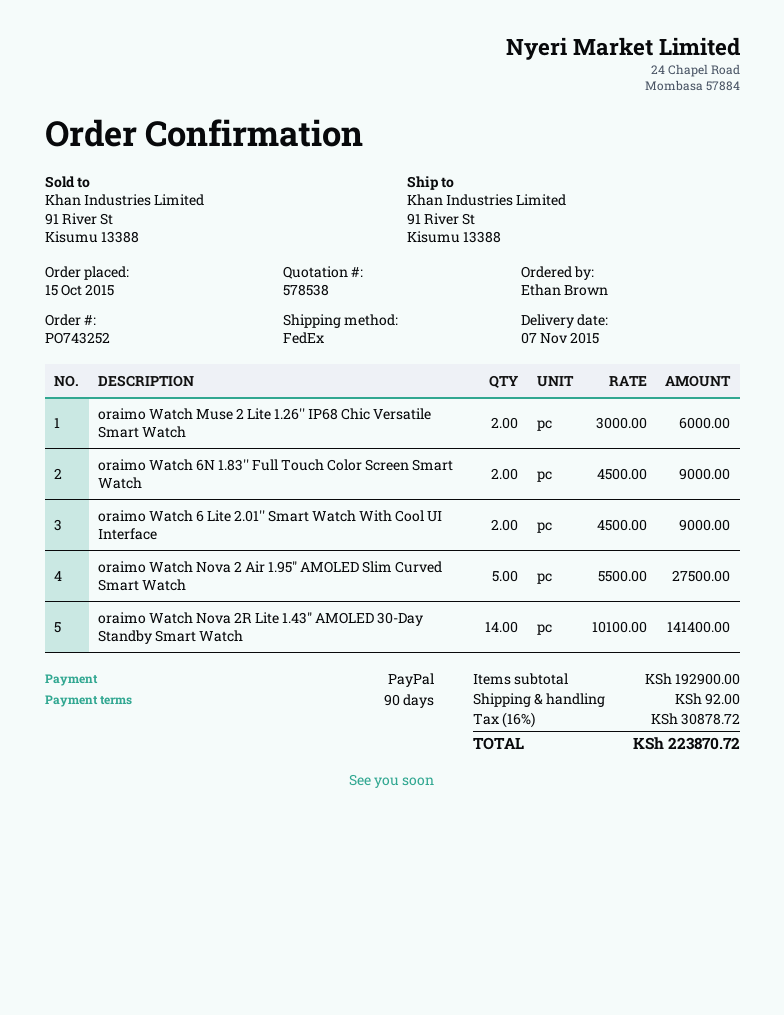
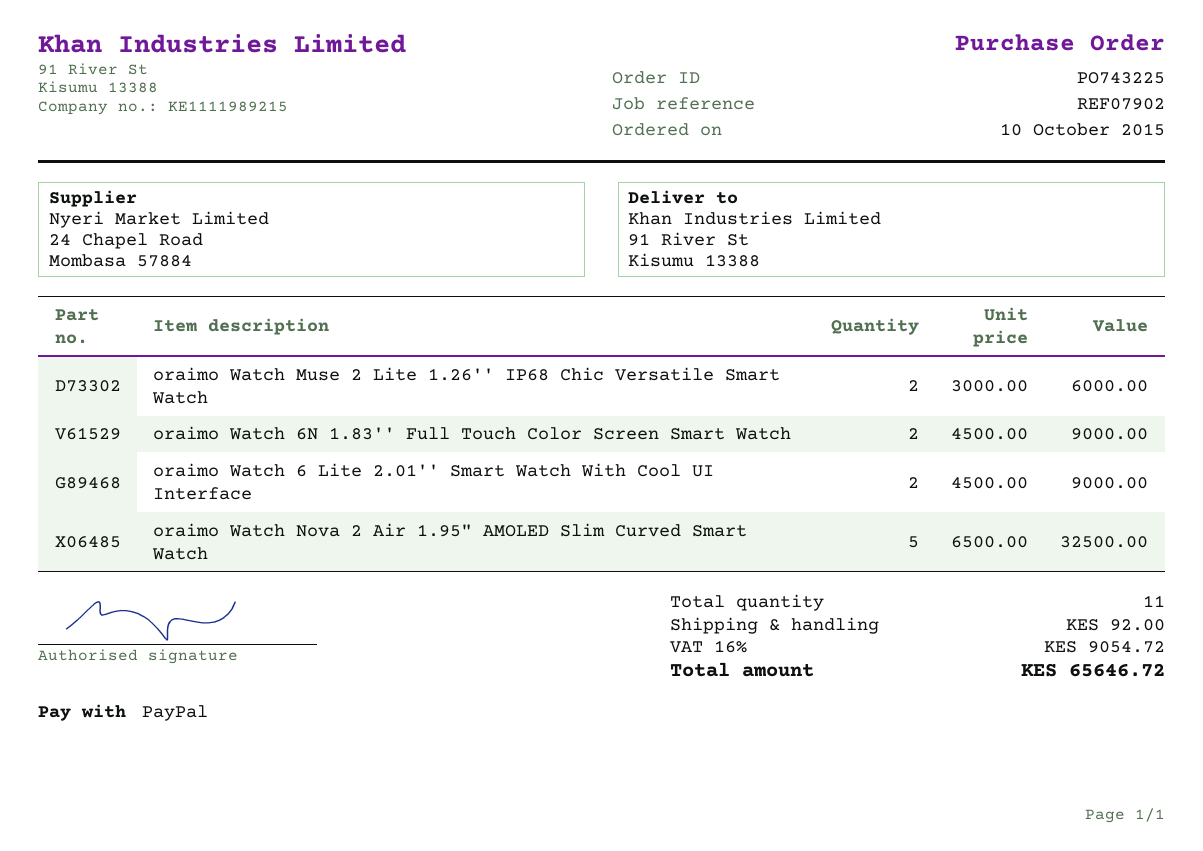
order number: PO743252 -> PO743225
order date: 2015-10-15 -> 2015-10-10
oraimo Watch Nova 2 Air 1.95" AMOLED Slim Curved Smart Watch: 5 x 5500.00 = 27500.00 -> 5 x 6500.00 = 32500.00
oraimo Watch Nova 2R Lite 1.43" AMOLED 30-Day Standby Smart Watch: 14 x 10100.00 = 141400.00 -> none
tax: 16% = 30878.72 -> 16% = 9054.72
total: 223870.72 -> 65646.72

